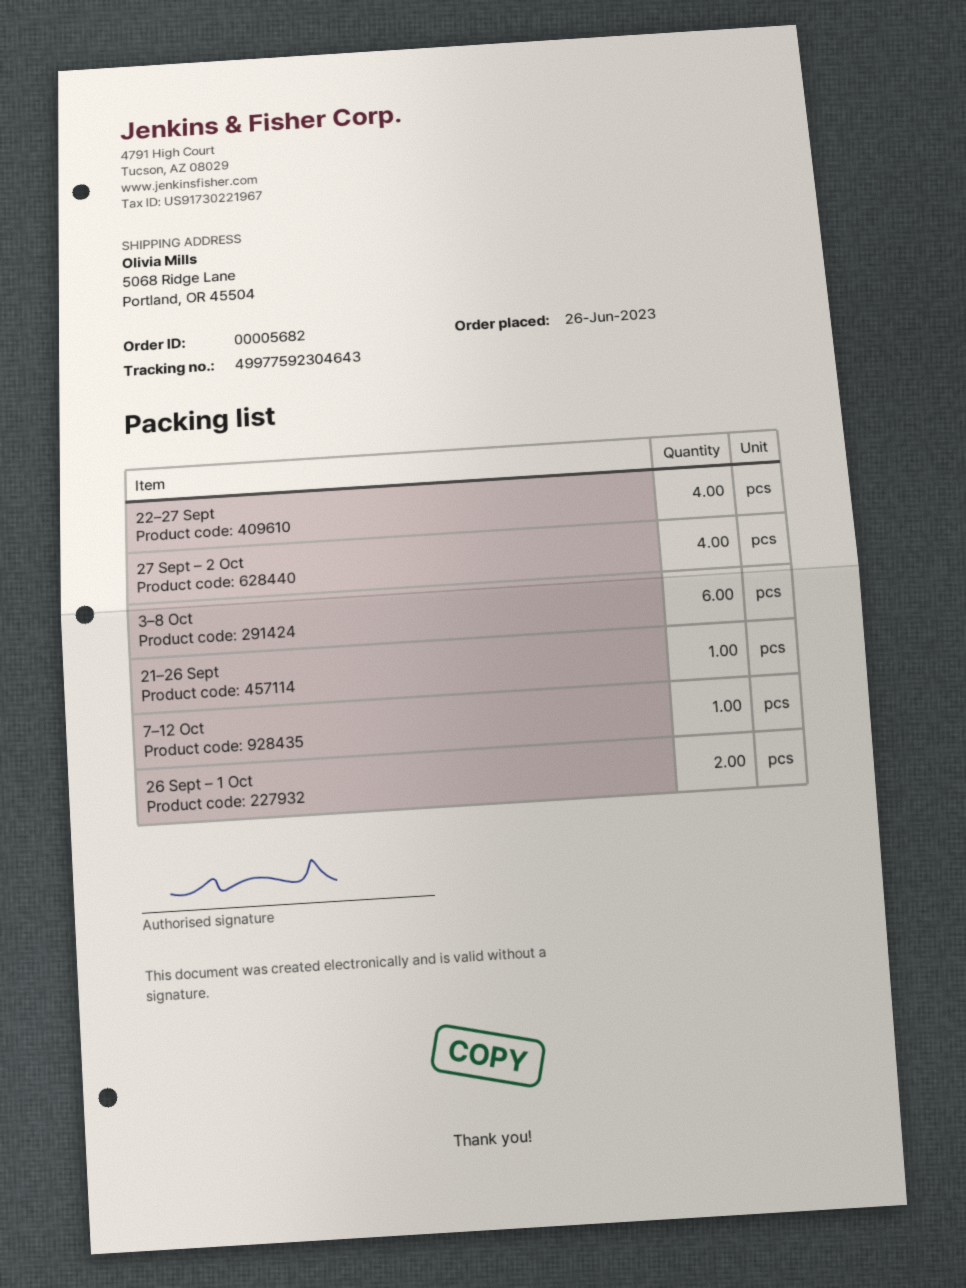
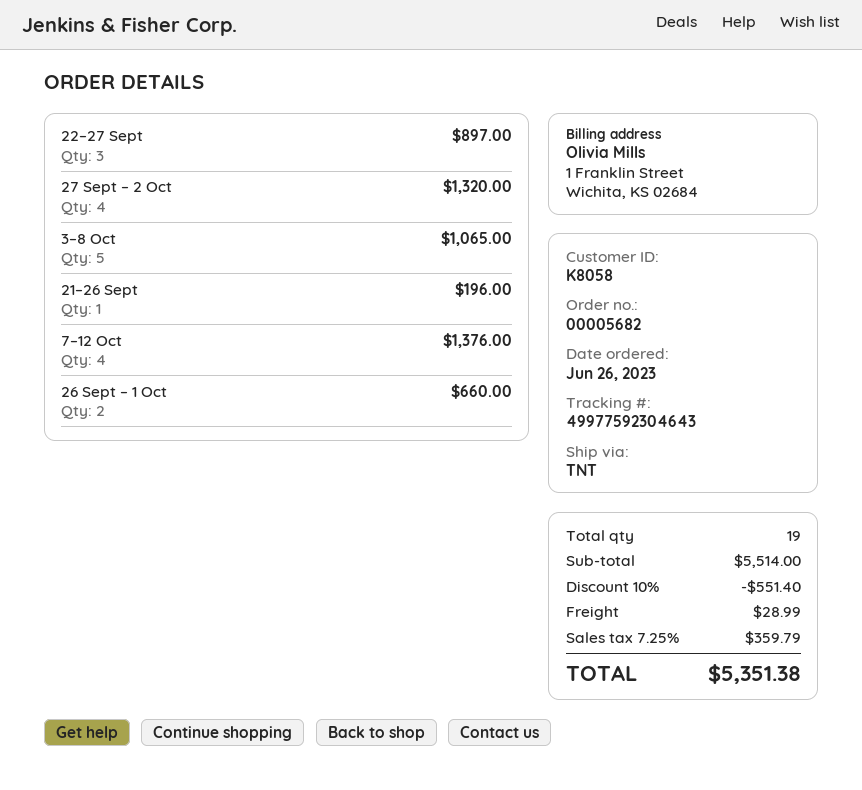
22–27 Sept: 4 -> 3
3–8 Oct: 6 -> 5
7–12 Oct: 1 -> 4

